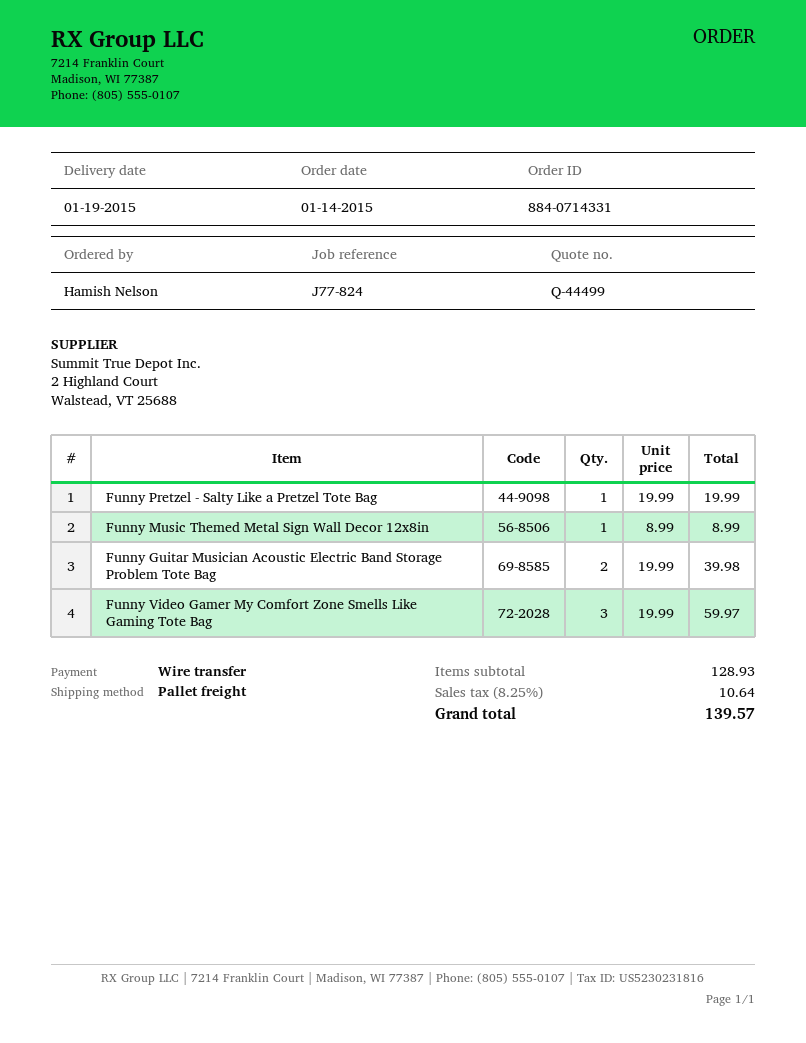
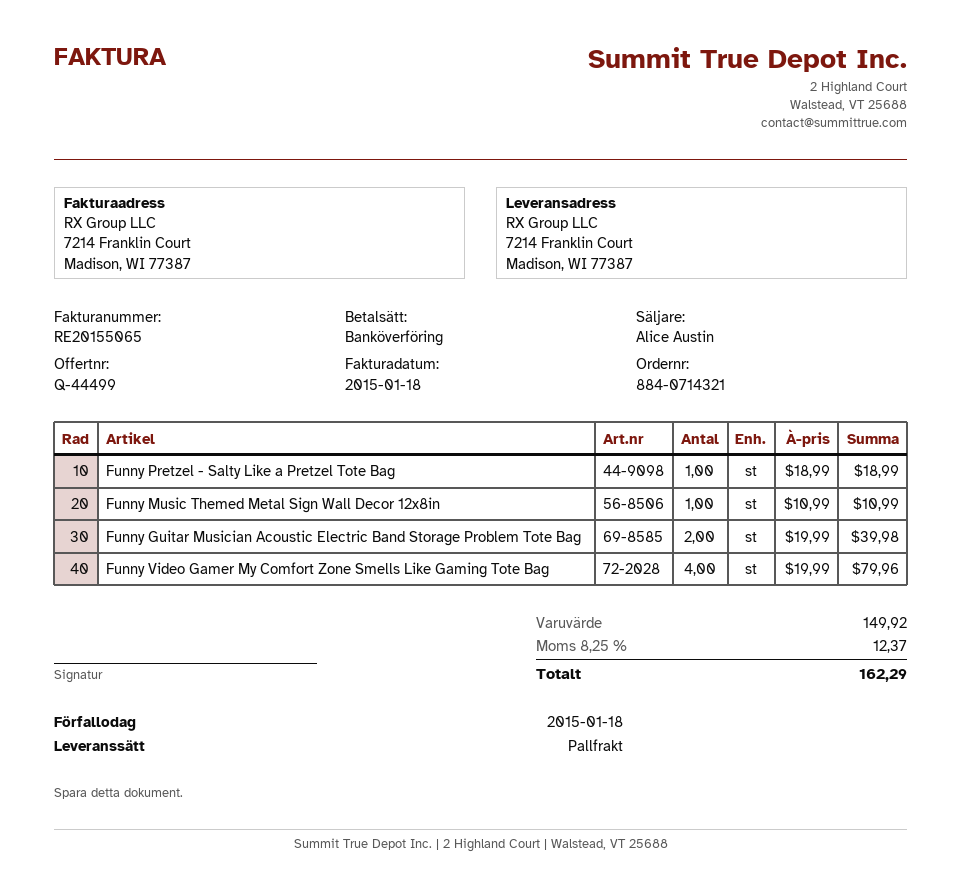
order number: 884-0714331 -> 884-0714321
Funny Pretzel - Salty Like a Pretzel Tote Bag: 1 x 19.99 = 19.99 -> 1 x 18.99 = 18.99
Funny Music Themed Metal Sign Wall Decor 12x8in: 1 x 8.99 = 8.99 -> 1 x 10.99 = 10.99
Funny Video Gamer My Comfort Zone Smells Like Gaming Tote Bag: 3 x 19.99 = 59.97 -> 4 x 19.99 = 79.96
subtotal: 128.93 -> 149.92
tax: 8.25% = 10.64 -> 8.25% = 12.37
total: 139.57 -> 162.29

